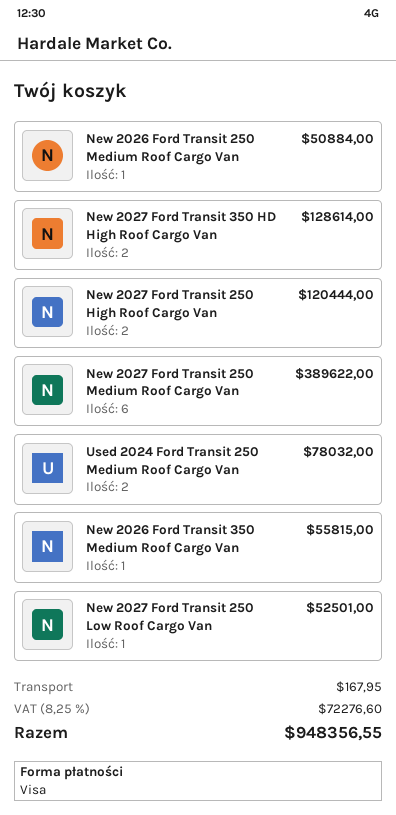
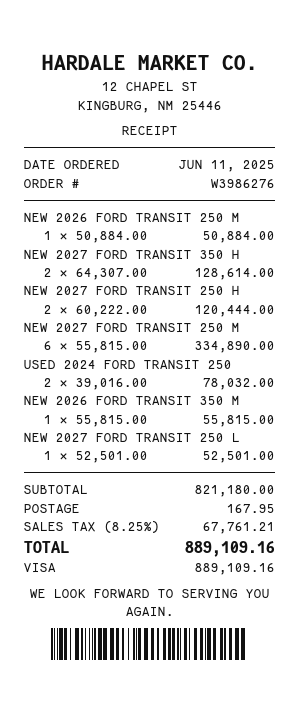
New 2027 Ford Transit 250 Medium Roof Cargo Van: 6 for 389622.00 -> 6 for 334890.00
tax: 8.25% = 72276.60 -> 8.25% = 67761.21
total: 948356.55 -> 889109.16

